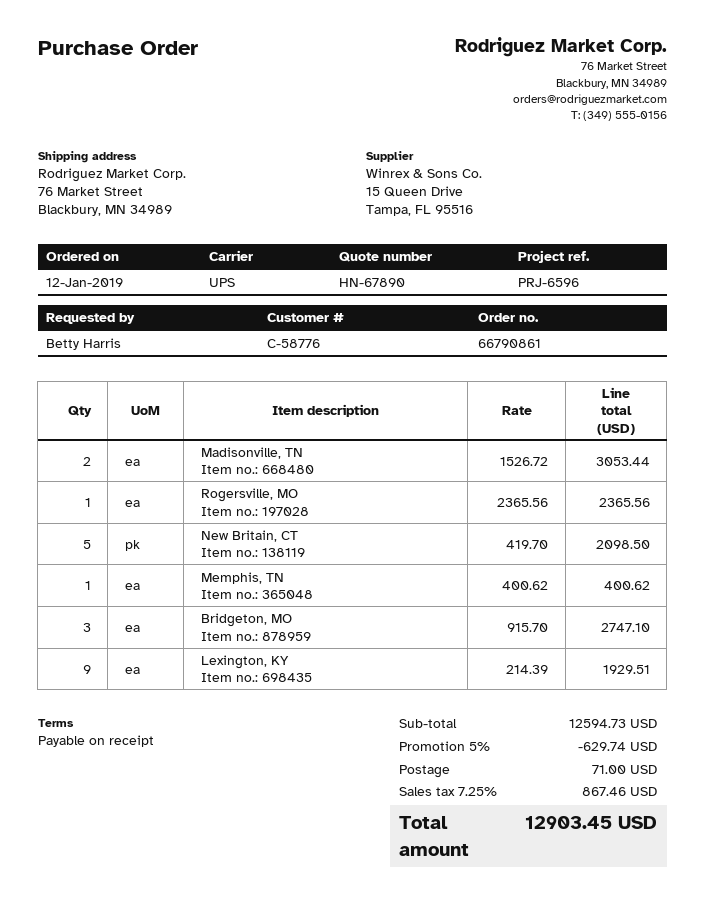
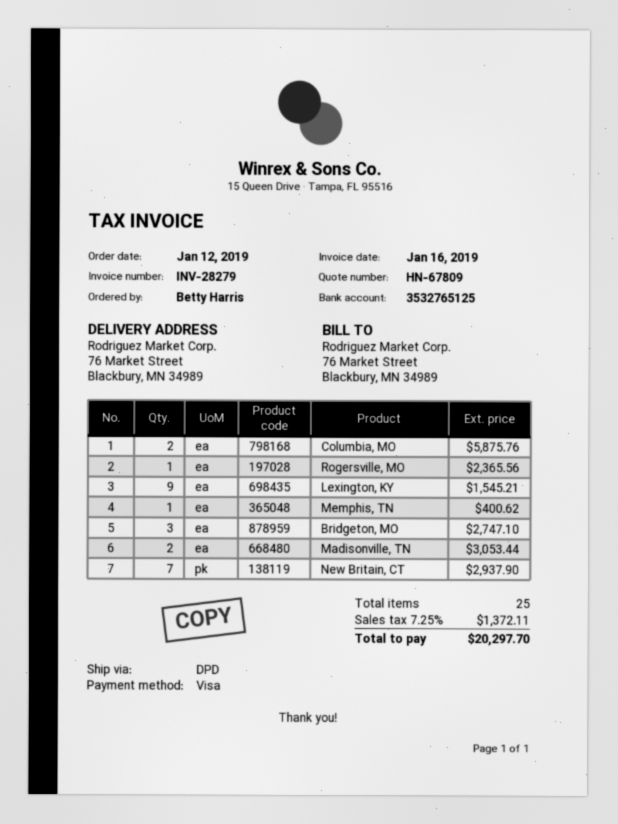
quote number: HN-67890 -> HN-67809
shipping method: UPS -> DPD
New Britain, CT: 5 for 2098.50 -> 7 for 2937.90
Lexington, KY: 9 for 1929.51 -> 9 for 1545.21
Columbia, MO: none -> 2 for 5875.76
discount: 5% = 629.74 -> none
shipping: 71.00 -> none
tax: 7.25% = 867.46 -> 7.25% = 1372.11
total: 12903.45 -> 20297.70

